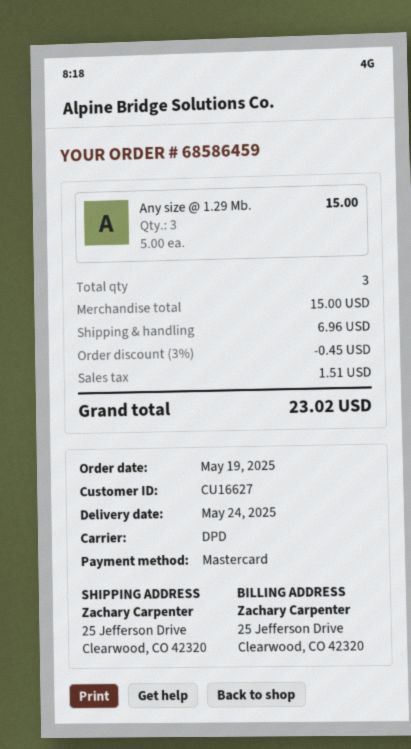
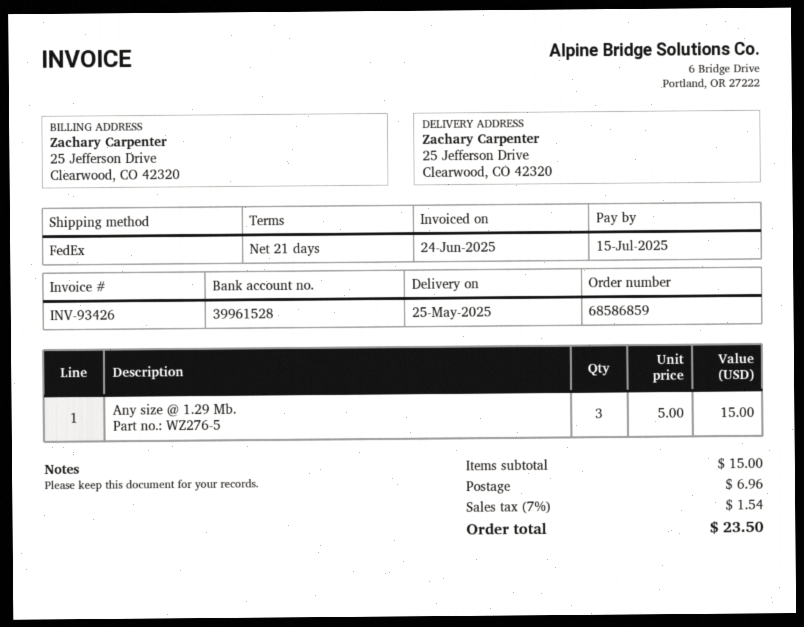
order number: 68586459 -> 68586859
delivery date: 2025-05-24 -> 2025-05-25
shipping method: DPD -> FedEx
discount: 3% = 0.45 -> none
tax: 1.51 -> 1.54
total: 23.02 -> 23.50

